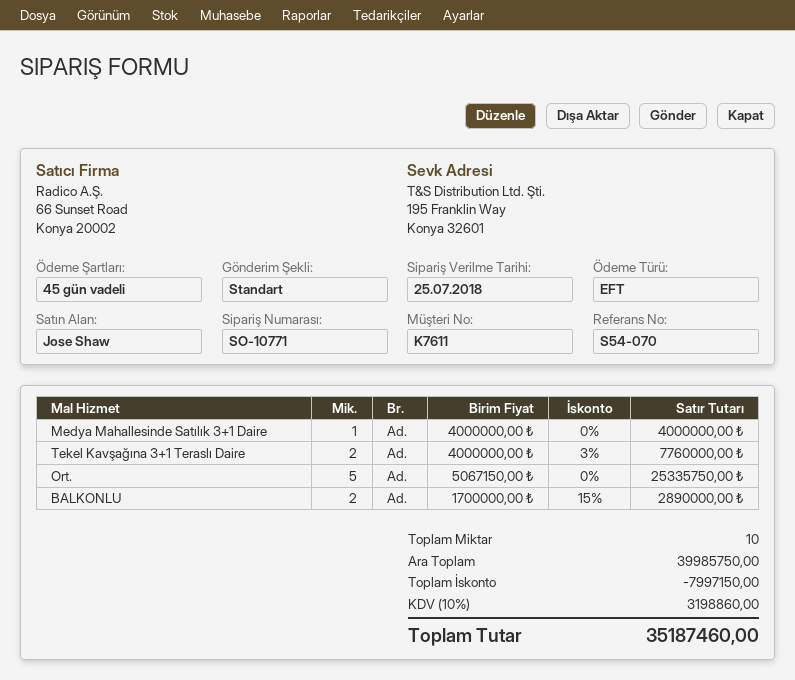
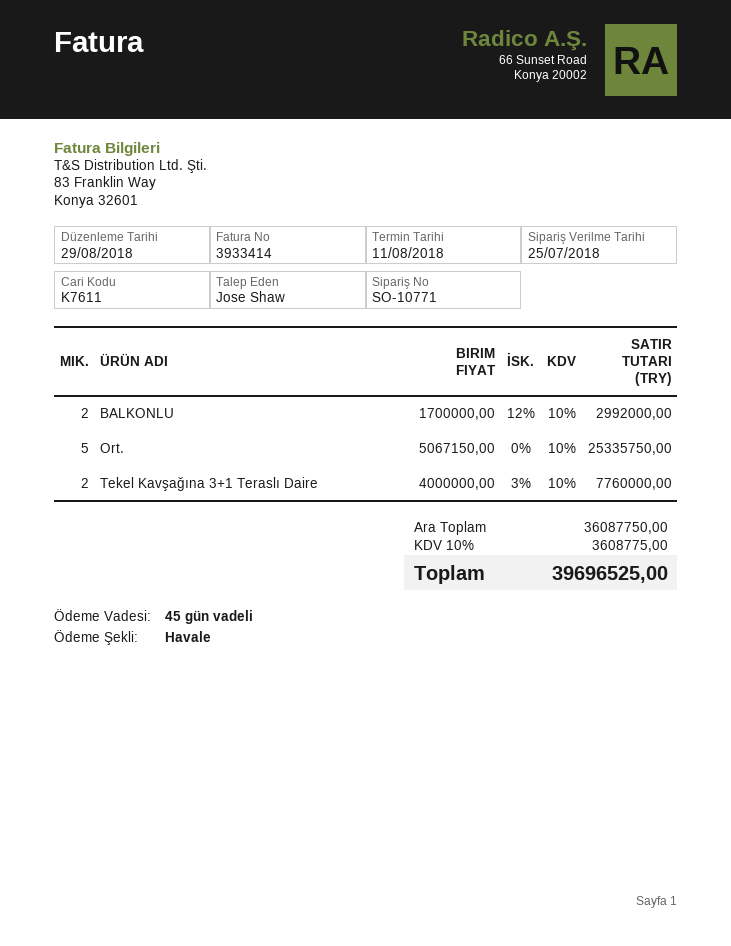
Medya Mahallesinde Satılık 3+1 Daire: 1 x 4000000.00 = 4000000.00 -> none
BALKONLU: 2 x 1700000.00 - 15% = 2890000.00 -> 2 x 1700000.00 - 12% = 2992000.00
subtotal: 39985750.00 -> 36087750.00
discount: 7997150.00 -> none
tax: 10% = 3198860.00 -> 10% = 3608775.00
total: 35187460.00 -> 39696525.00

